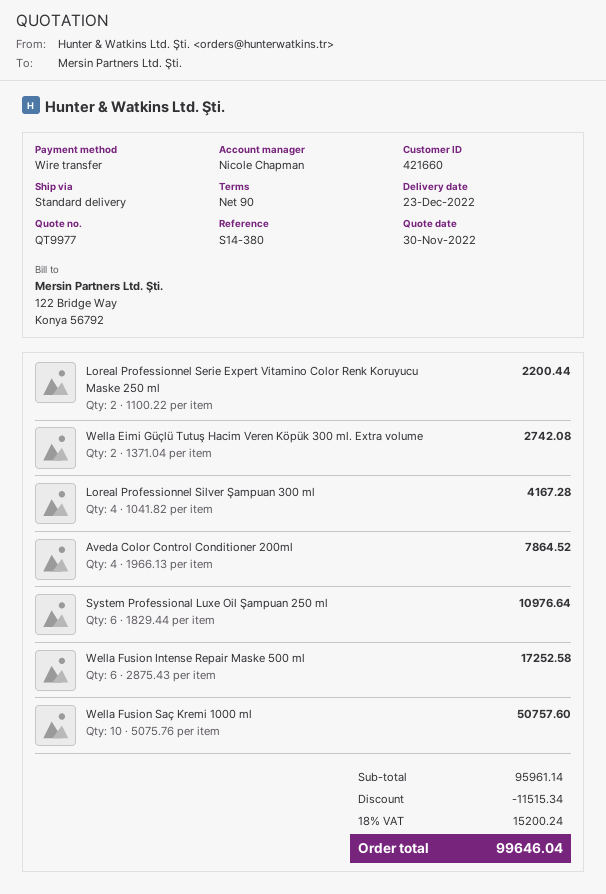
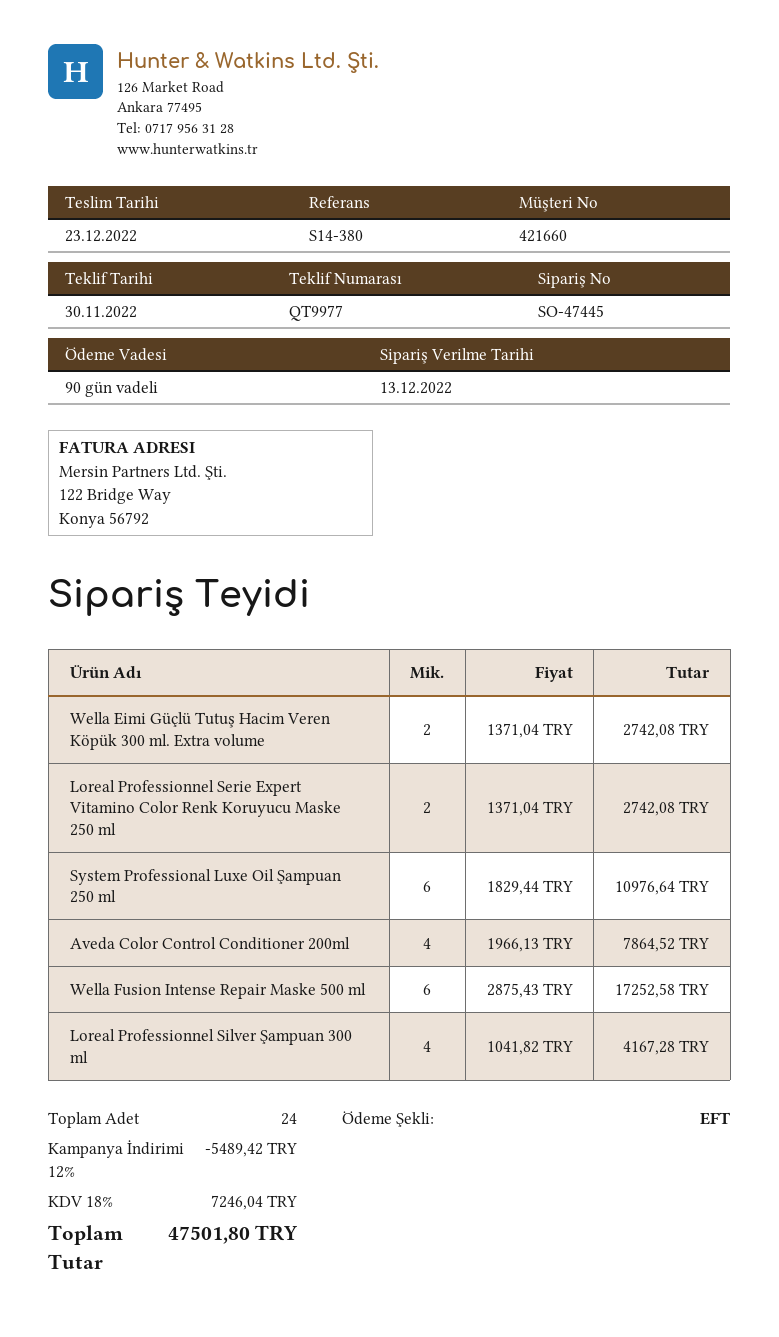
Loreal Professionnel Serie Expert Vitamino Color Renk Koruyucu Maske 250 ml: 2 x 1100.22 = 2200.44 -> 2 x 1371.04 = 2742.08
Wella Fusion Saç Kremi 1000 ml: 10 x 5075.76 = 50757.60 -> none
discount: 11515.34 -> 5489.42
tax: 18% = 15200.24 -> 18% = 7246.04
total: 99646.04 -> 47501.80

